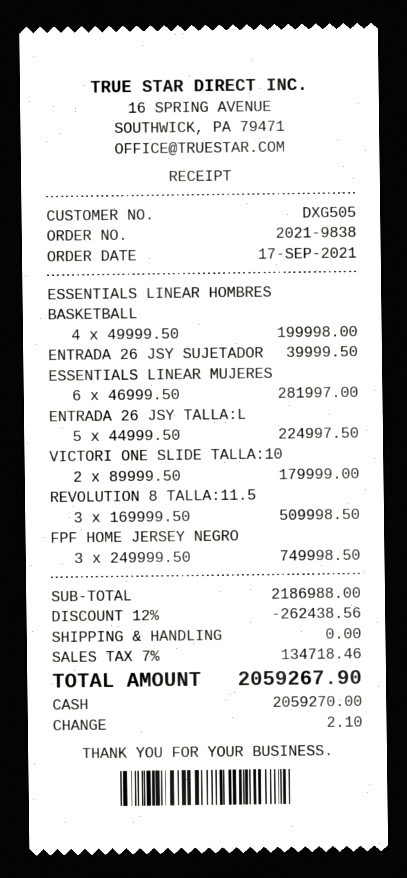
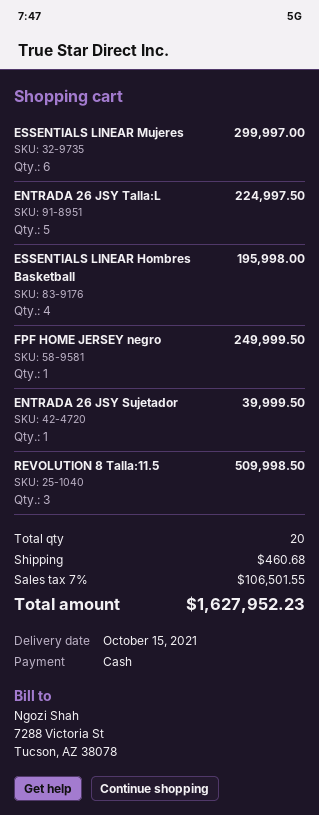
ESSENTIALS LINEAR HOMBRES BASKETBALL: 4 for 199998.00 -> 4 for 195998.00
ESSENTIALS LINEAR MUJERES: 6 for 281997.00 -> 6 for 299997.00
VICTORI ONE SLIDE TALLA:10: 2 for 179999.00 -> none
FPF HOME JERSEY NEGRO: 3 for 749998.50 -> 1 for 249999.50
discount: 12% = 262438.56 -> none
shipping: 0.00 -> 460.68
tax: 7% = 134718.46 -> 7% = 106501.55
total: 2059267.90 -> 1627952.23

